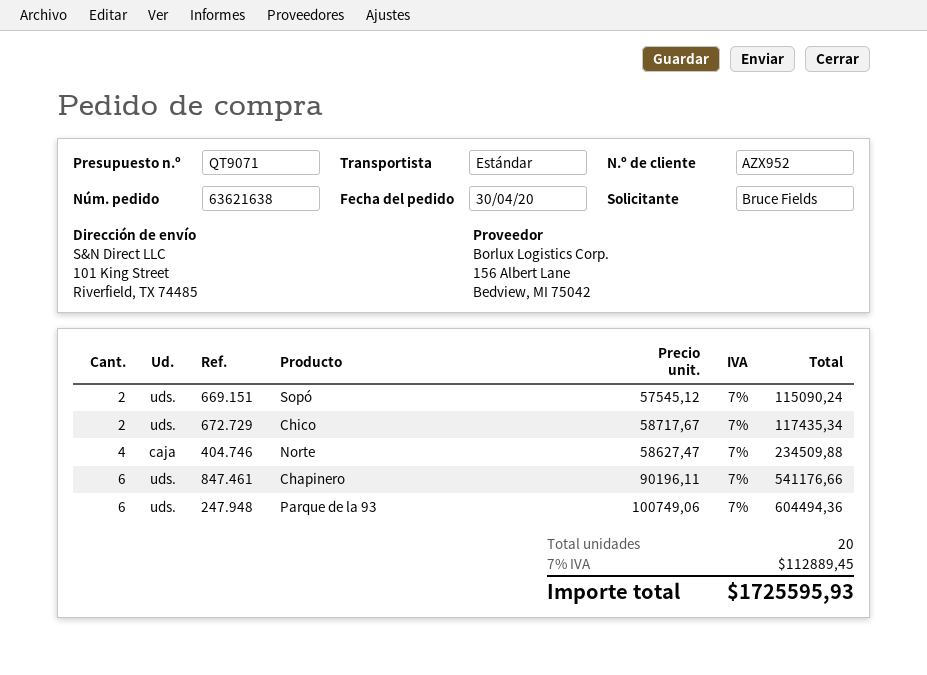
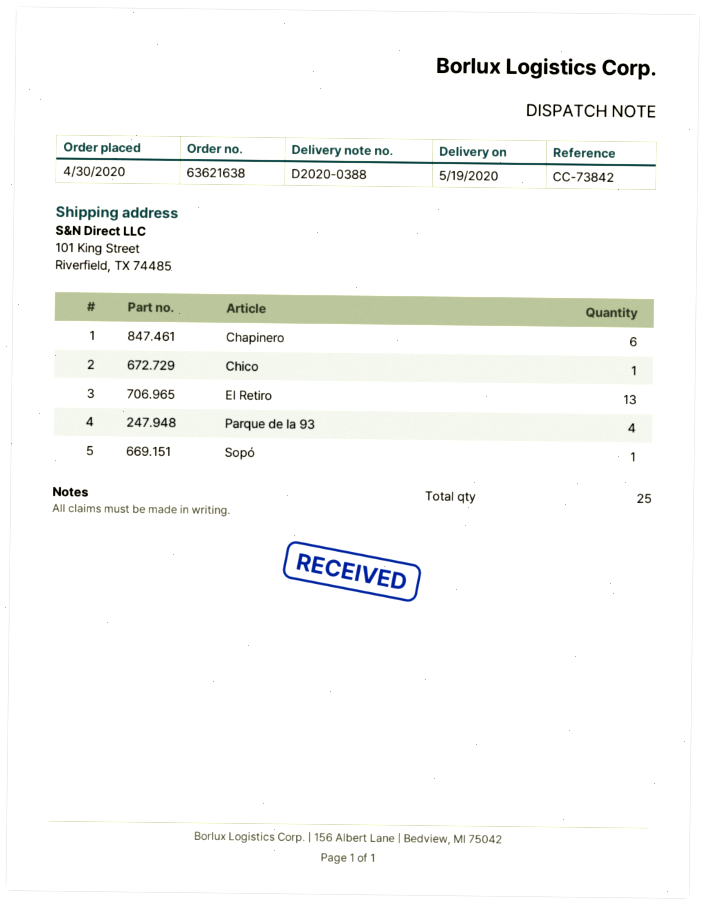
Sopó: 2 -> 1
Chico: 2 -> 1
Norte: 4 -> none
Parque de la 93: 6 -> 4
El Retiro: none -> 13
total quantity: 20 -> 25

